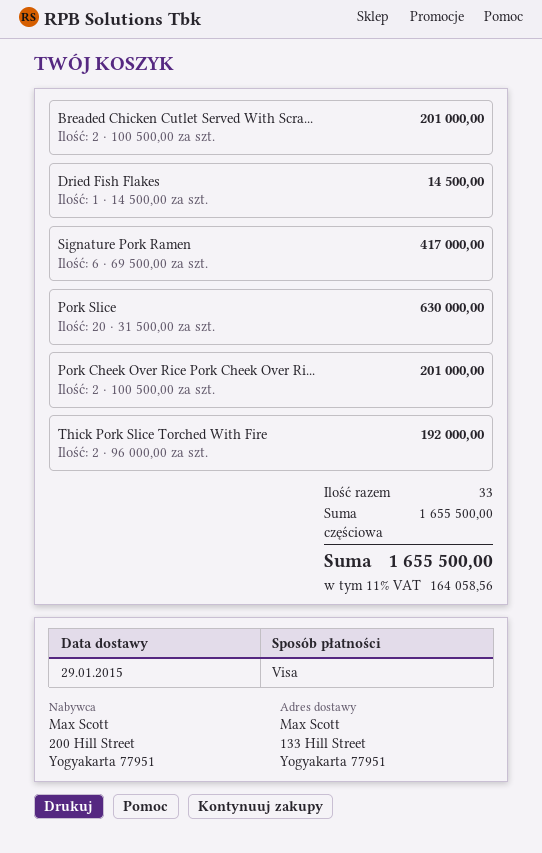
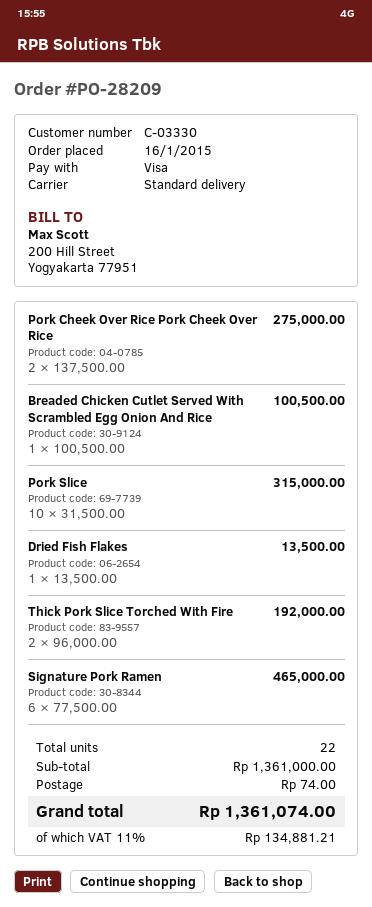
Breaded Chicken Cutlet Served With Scra...: 2 x 100500.00 = 201000.00 -> 1 x 100500.00 = 100500.00
Dried Fish Flakes: 1 x 14500.00 = 14500.00 -> 1 x 13500.00 = 13500.00
Signature Pork Ramen: 6 x 69500.00 = 417000.00 -> 6 x 77500.00 = 465000.00
Pork Slice: 20 x 31500.00 = 630000.00 -> 10 x 31500.00 = 315000.00
Pork Cheek Over Rice Pork Cheek Over Ri...: 2 x 100500.00 = 201000.00 -> 2 x 137500.00 = 275000.00
total quantity: 33 -> 22
subtotal: 1655500.00 -> 1361000.00
shipping: none -> 74.00
tax: 11% = 164058.56 -> 11% = 134881.21
total: 1655500.00 -> 1361074.00

